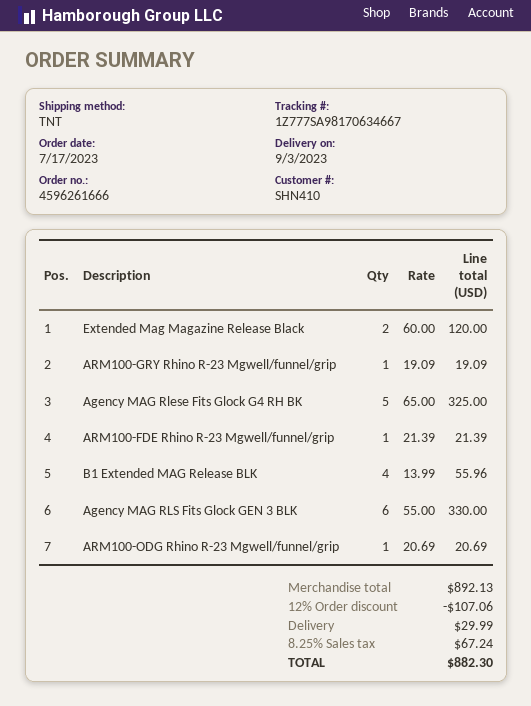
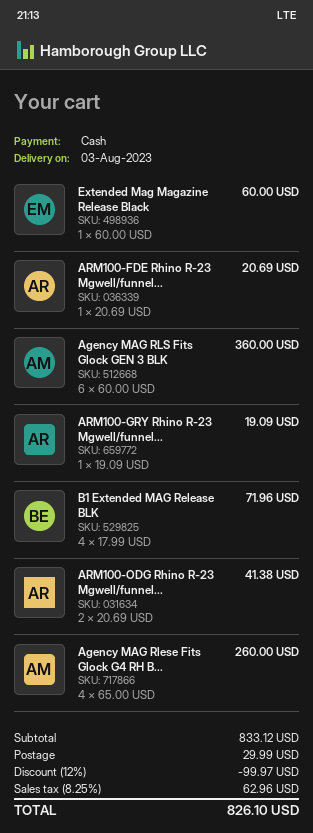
delivery date: 2023-09-03 -> 2023-08-03
Extended Mag Magazine Release Black: 2 x 60.00 = 120.00 -> 1 x 60.00 = 60.00
Agency MAG Rlese Fits Glock G4 RH BK: 5 x 65.00 = 325.00 -> 4 x 65.00 = 260.00
ARM100-FDE Rhino R-23 Mgwell/funnel/grip: 1 x 21.39 = 21.39 -> 1 x 20.69 = 20.69
B1 Extended MAG Release BLK: 4 x 13.99 = 55.96 -> 4 x 17.99 = 71.96
Agency MAG RLS Fits Glock GEN 3 BLK: 6 x 55.00 = 330.00 -> 6 x 60.00 = 360.00
ARM100-ODG Rhino R-23 Mgwell/funnel/grip: 1 x 20.69 = 20.69 -> 2 x 20.69 = 41.38
subtotal: 892.13 -> 833.12
discount: 12% = 107.06 -> 12% = 99.97
tax: 8.25% = 67.24 -> 8.25% = 62.96
total: 882.30 -> 826.10

